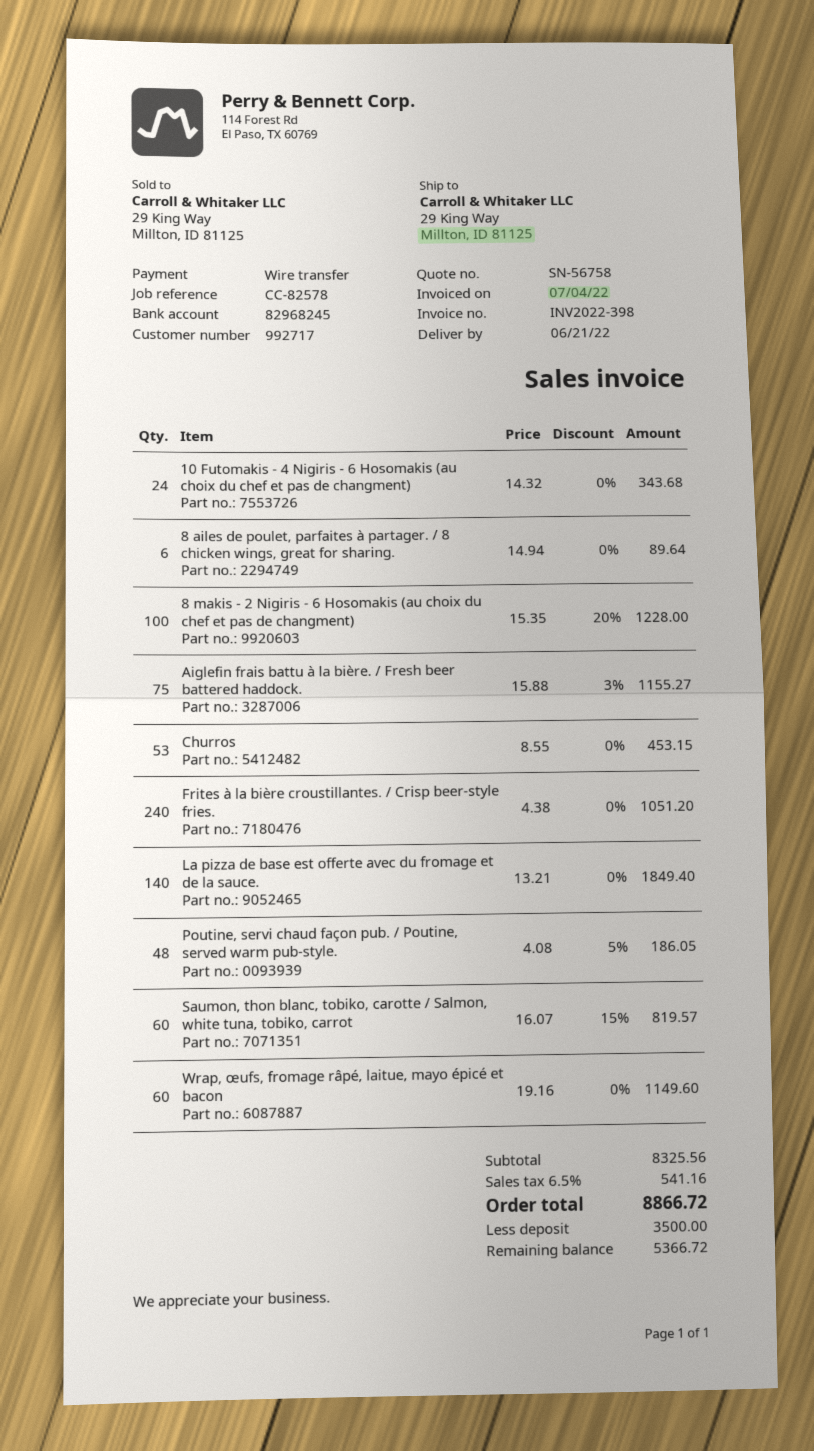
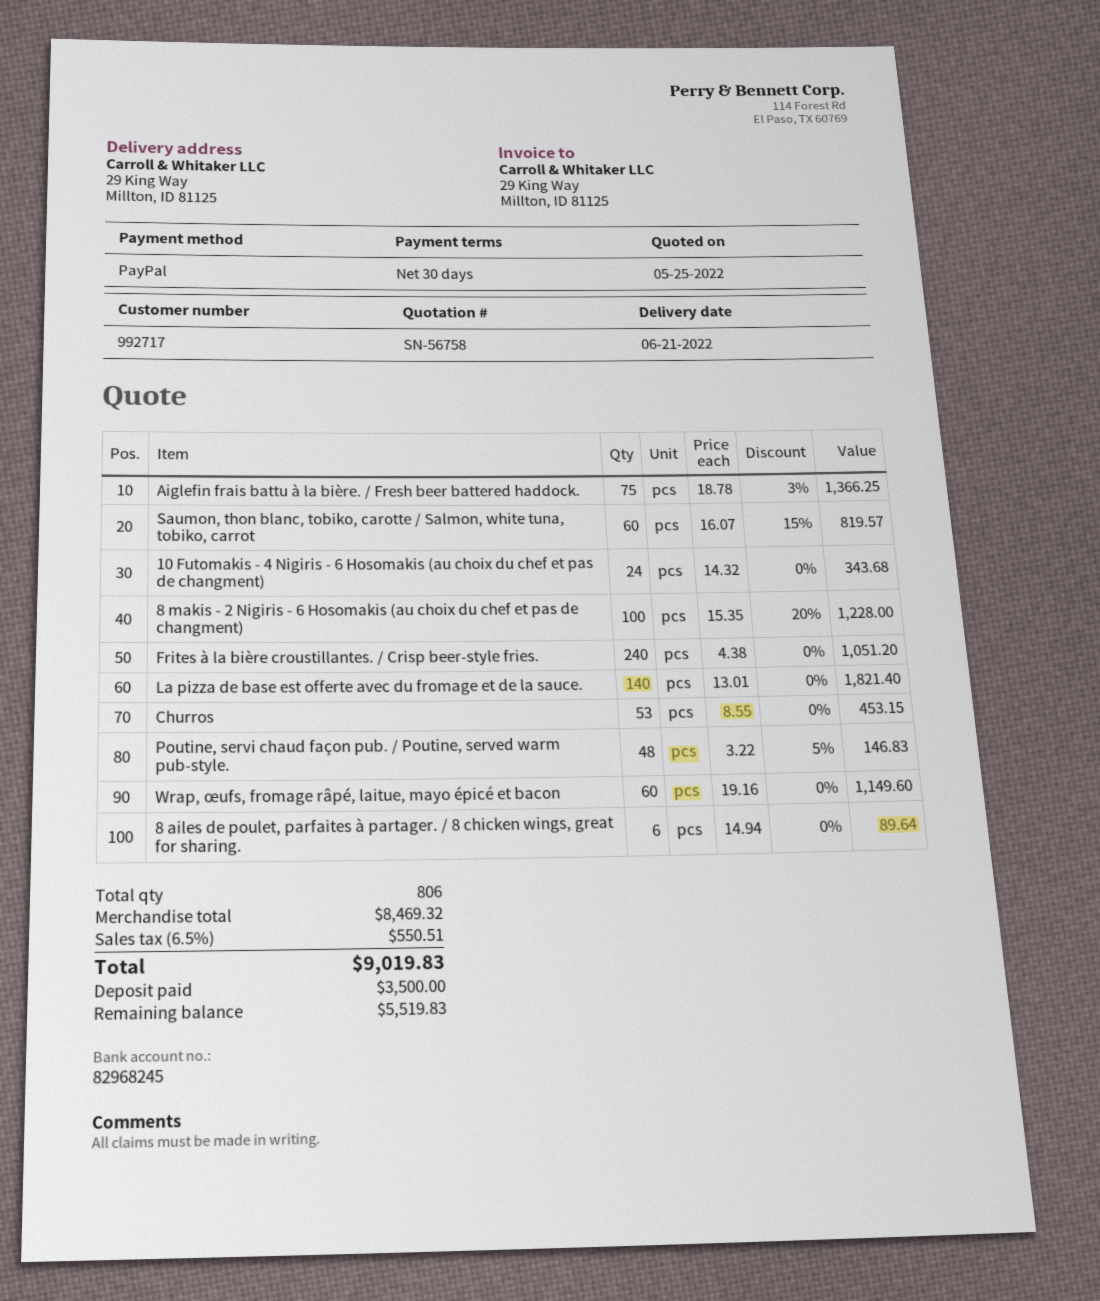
payment method: bank transfer -> PayPal
Aiglefin frais battu à la bière. / Fresh beer battered haddock.: 75 x 15.88 - 3% = 1155.27 -> 75 x 18.78 - 3% = 1366.25
La pizza de base est offerte avec du fromage et de la sauce.: 140 x 13.21 = 1849.40 -> 140 x 13.01 = 1821.40
Poutine, servi chaud façon pub. / Poutine, served warm pub-style.: 48 x 4.08 - 5% = 186.05 -> 48 x 3.22 - 5% = 146.83
subtotal: 8325.56 -> 8469.32
tax: 6.5% = 541.16 -> 6.5% = 550.51
total: 8866.72 -> 9019.83
balance: 5366.72 -> 5519.83

